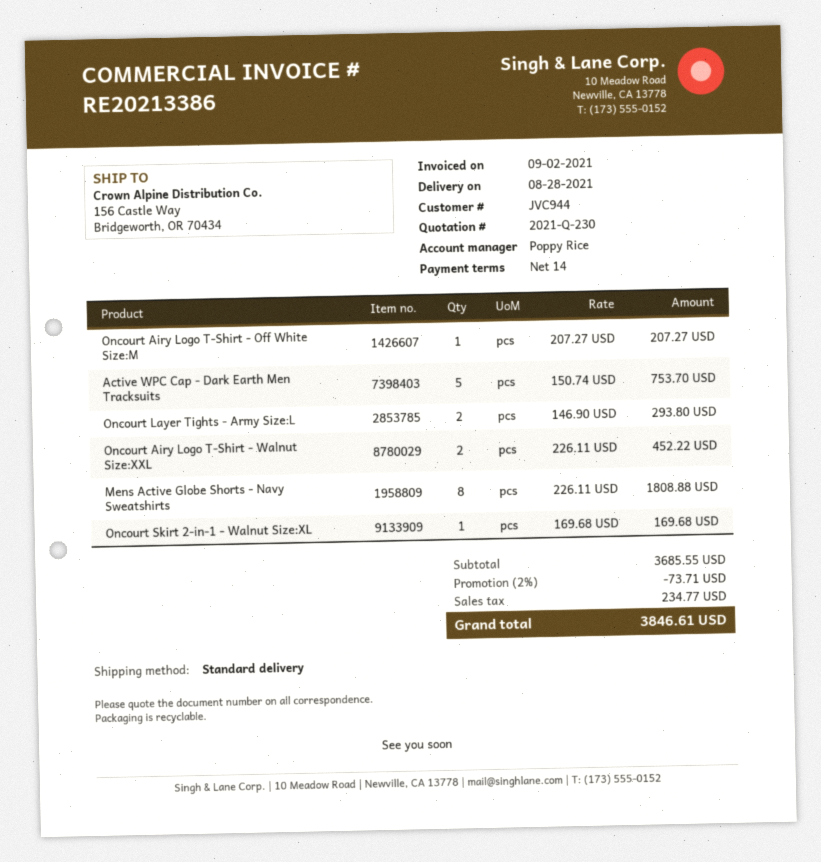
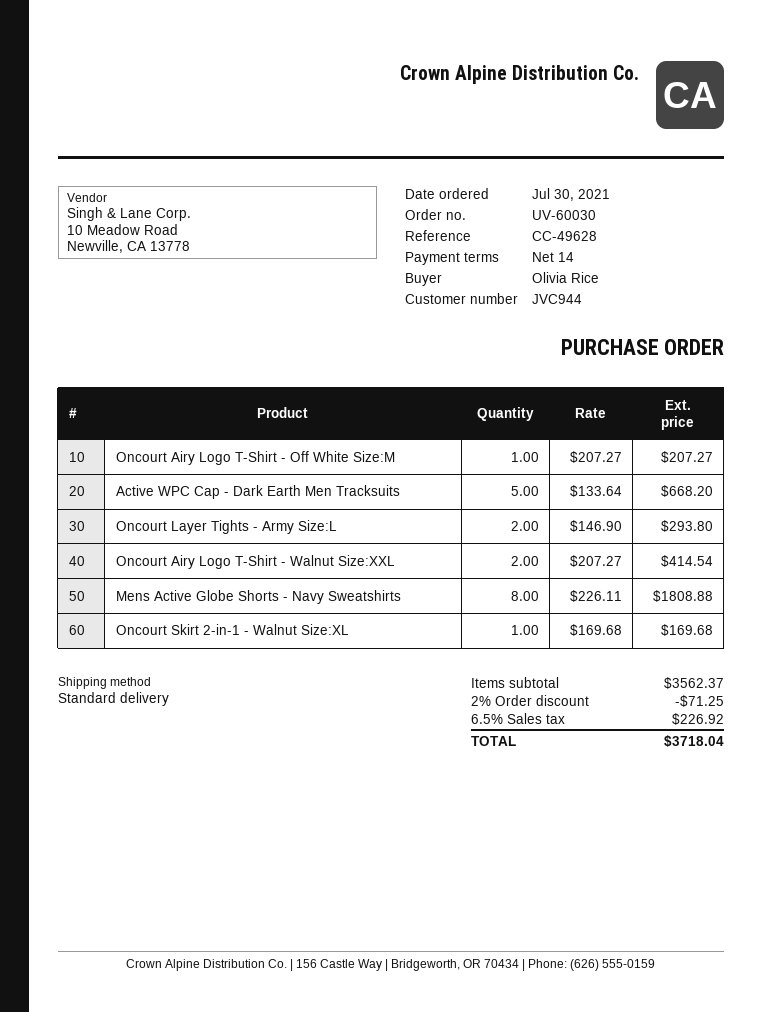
Active WPC Cap - Dark Earth Men Tracksuits: 5 x 150.74 = 753.70 -> 5 x 133.64 = 668.20
Oncourt Airy Logo T-Shirt - Walnut Size:XXL: 2 x 226.11 = 452.22 -> 2 x 207.27 = 414.54
subtotal: 3685.55 -> 3562.37
discount: 2% = 73.71 -> 2% = 71.25
tax: 234.77 -> 226.92
total: 3846.61 -> 3718.04

